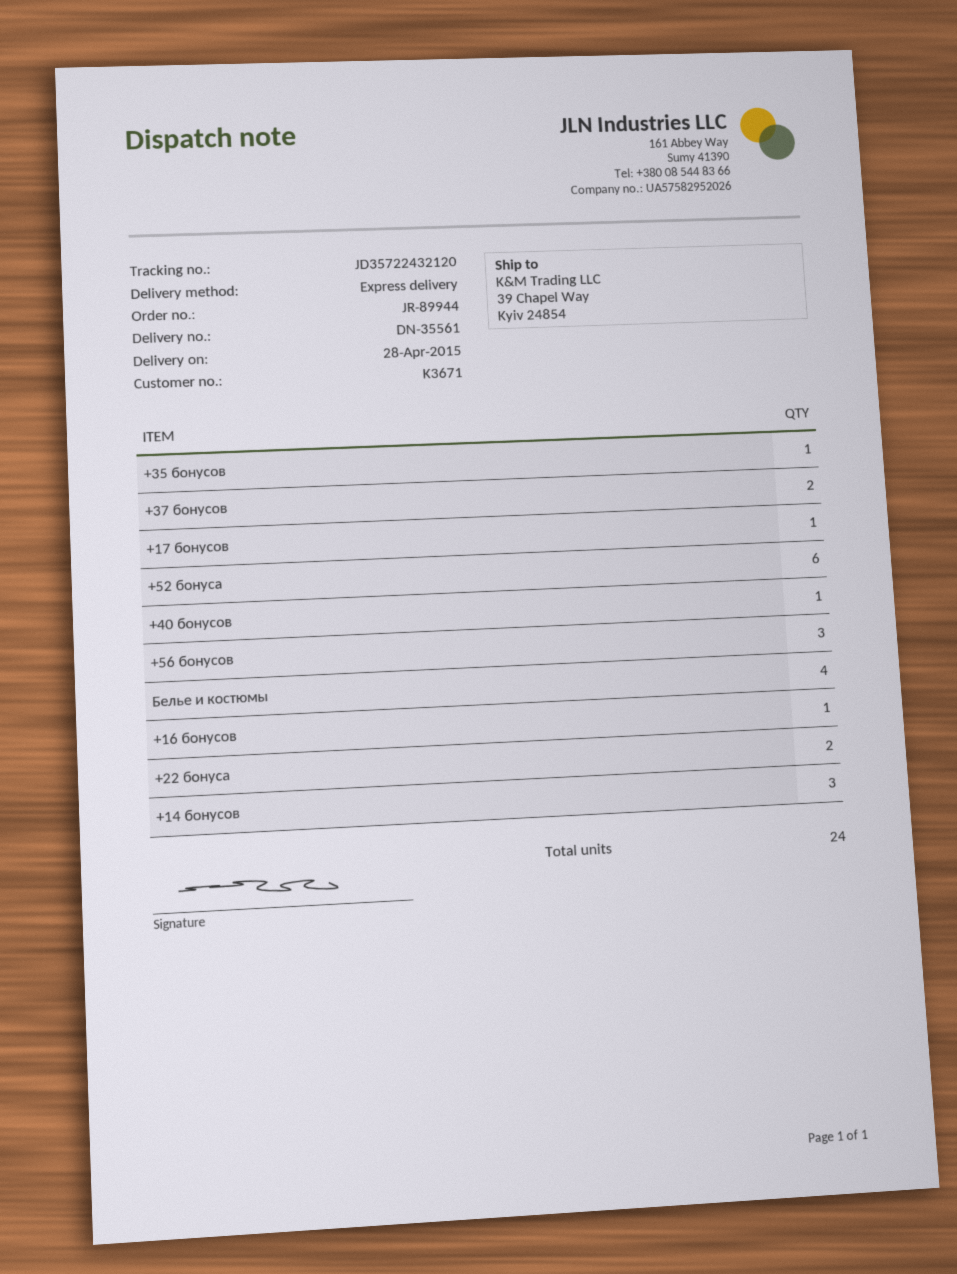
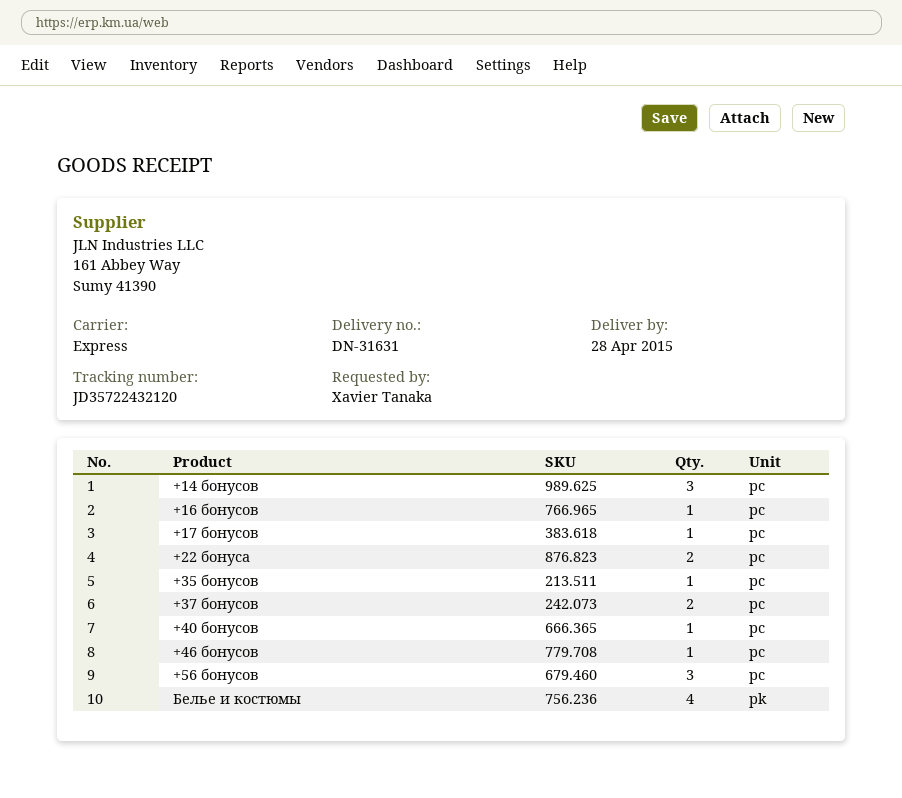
delivery note number: DN-35561 -> DN-31631
+52 бонуса: 6 -> none
+46 бонусов: none -> 1

